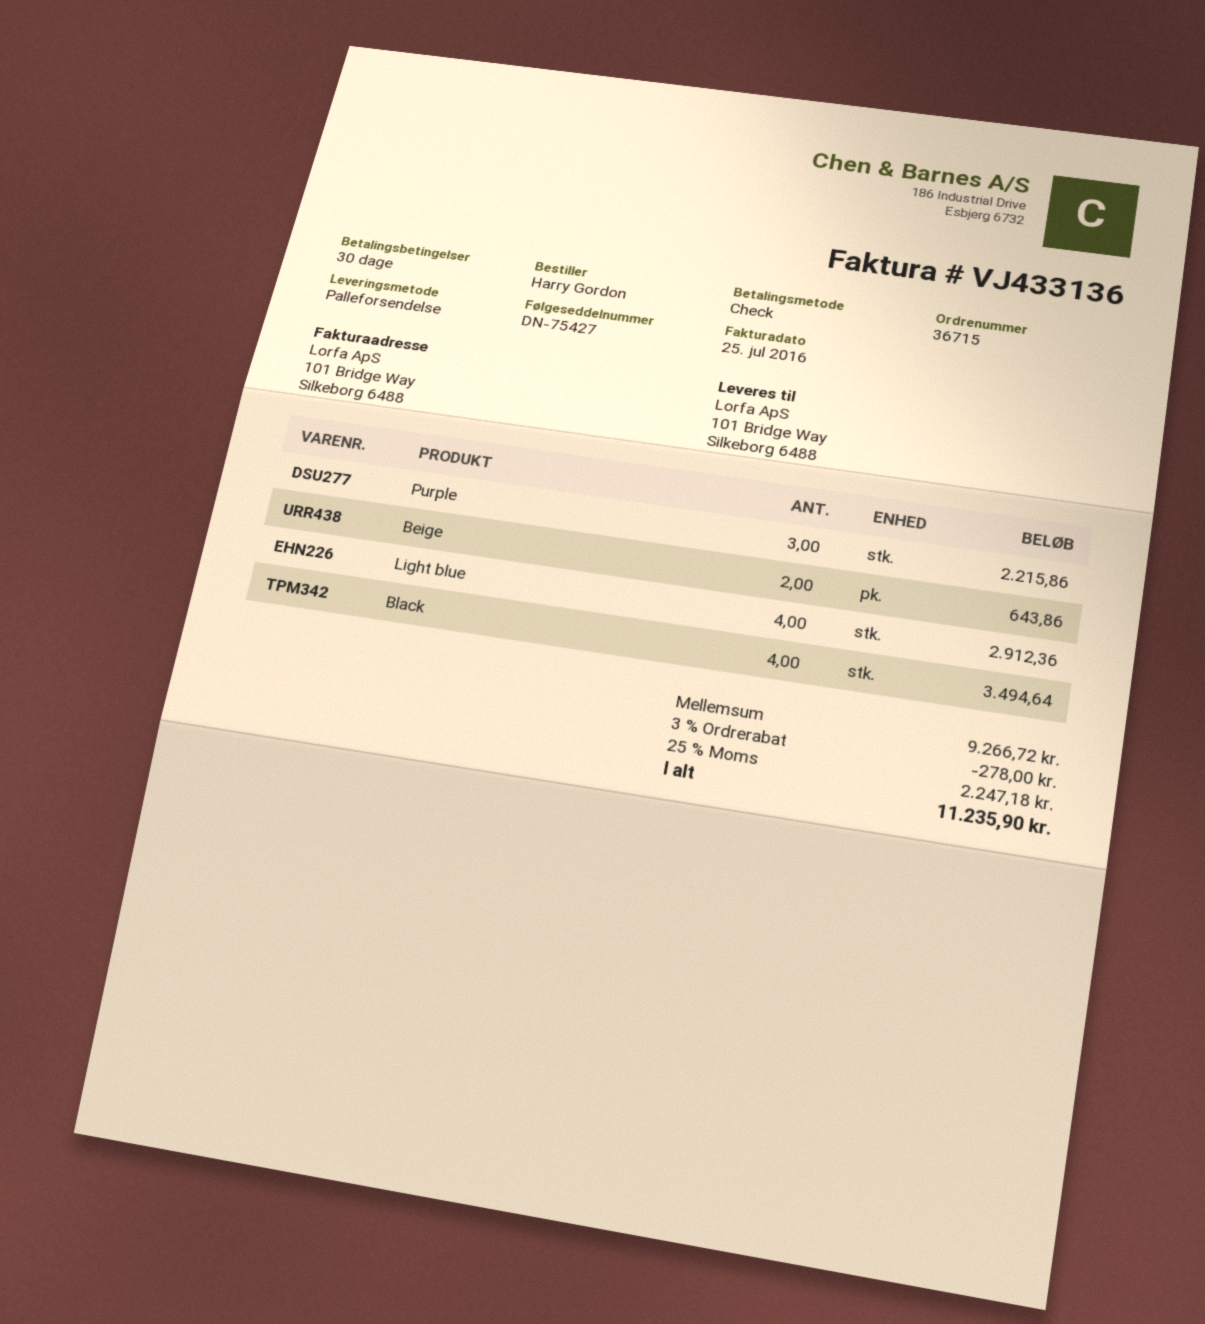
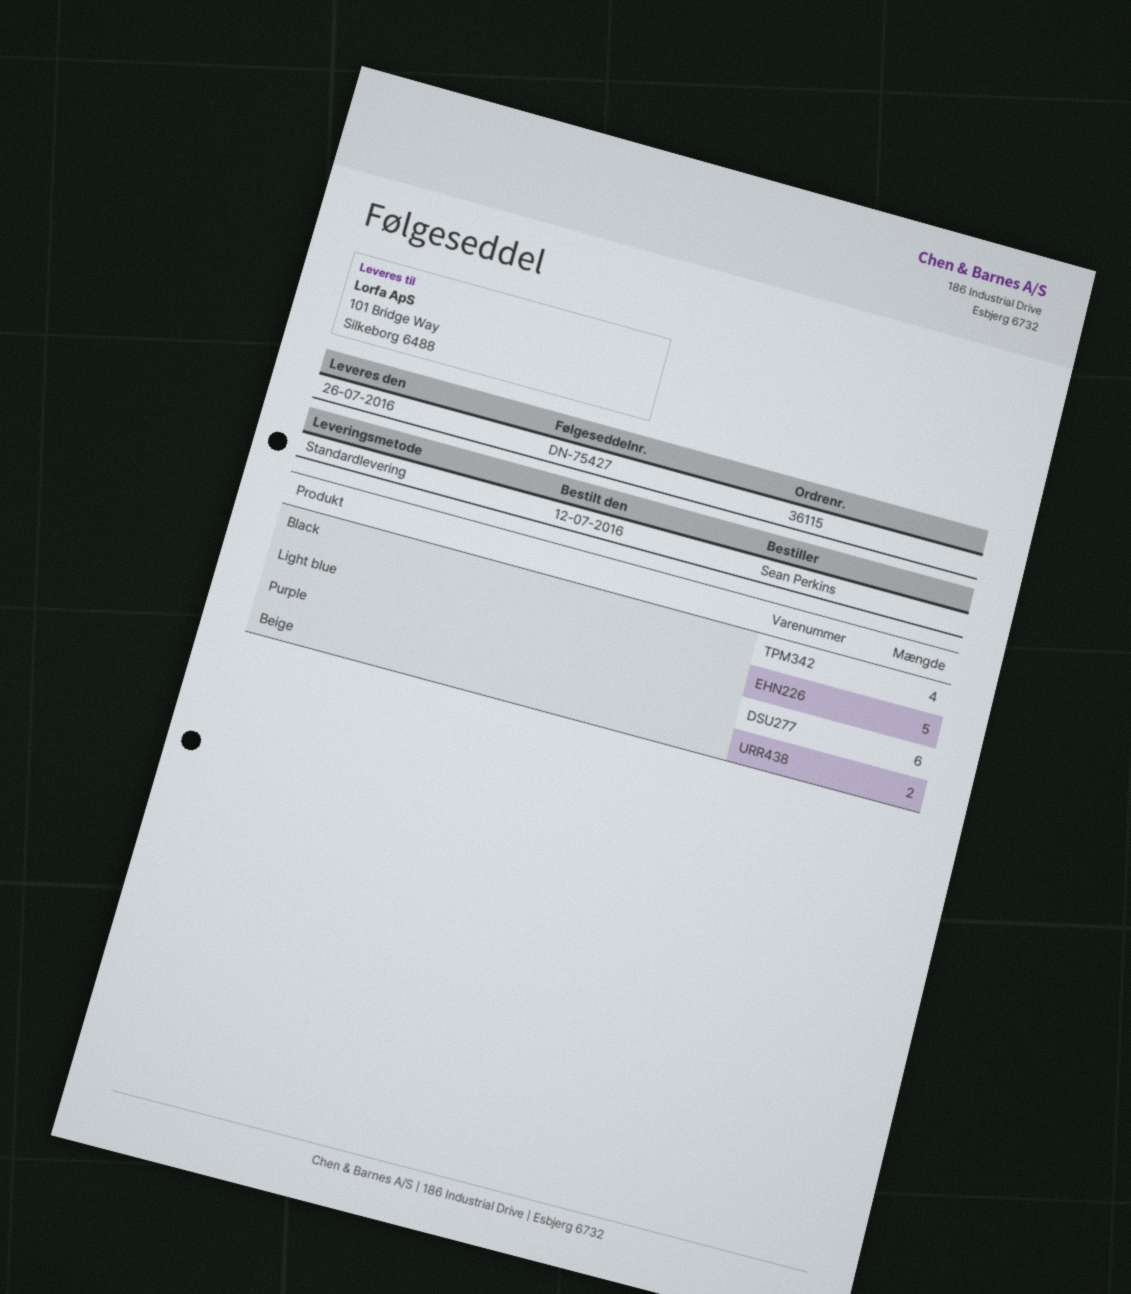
order number: 36715 -> 36115
ordered by: Harry Gordon -> Sean Perkins
shipping method: pallet freight -> standard
Purple: 3 -> 6
Light blue: 4 -> 5

